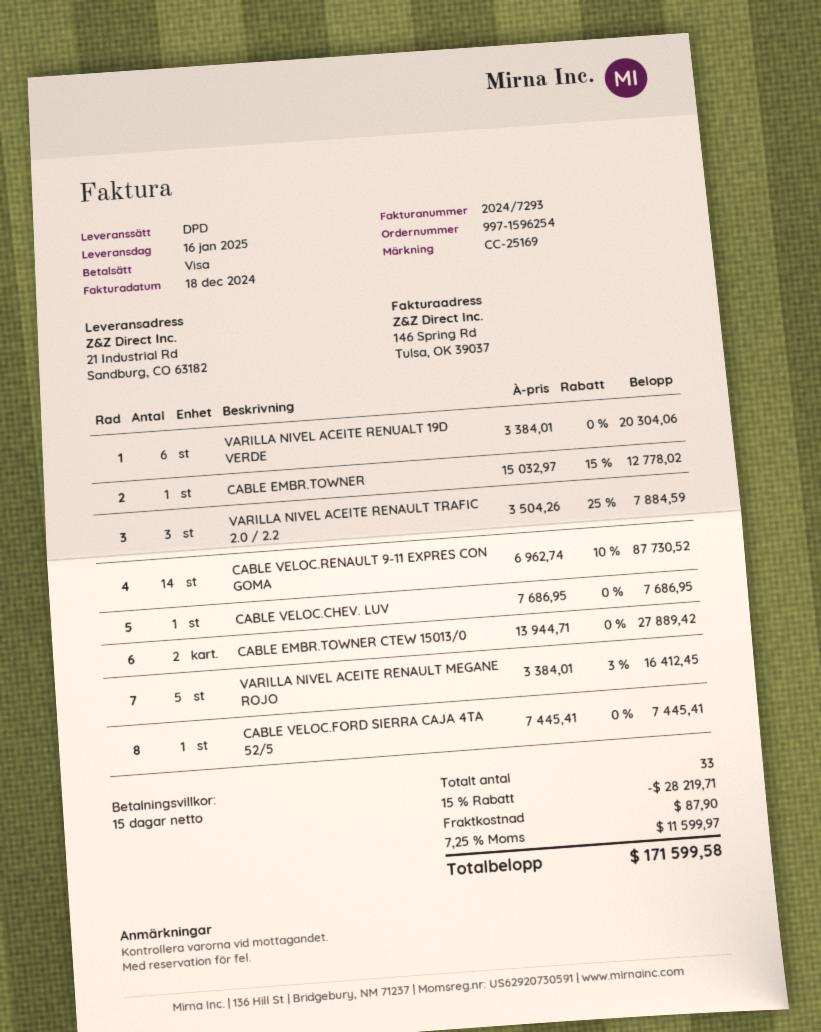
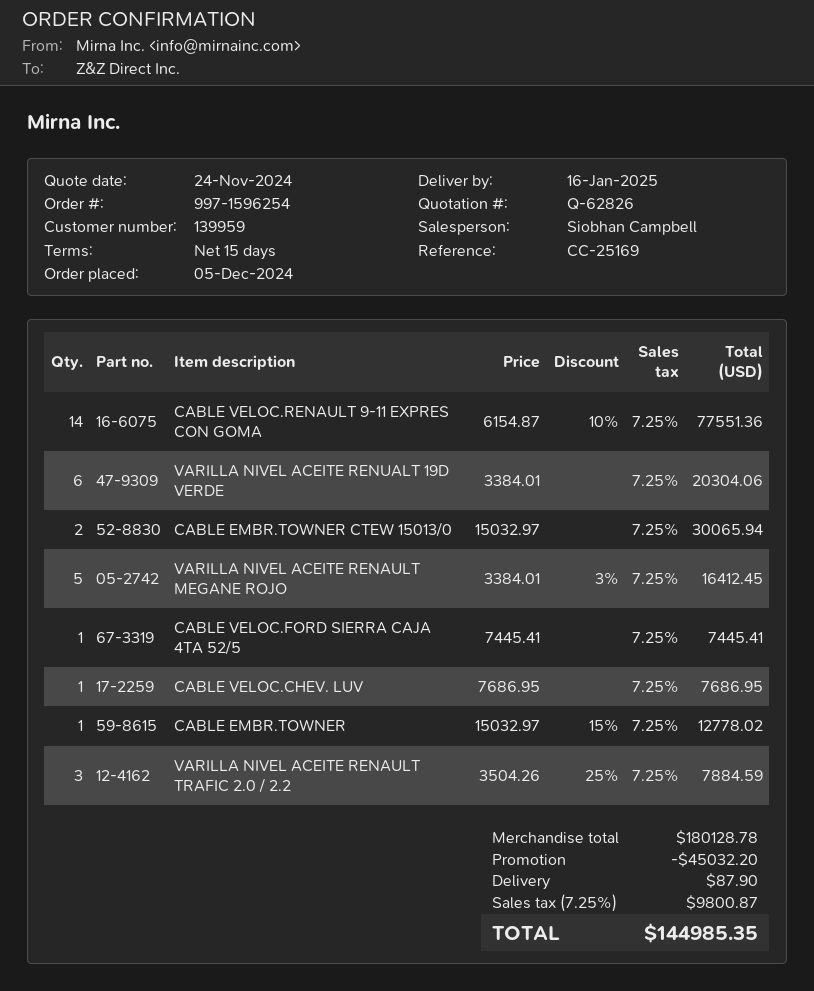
CABLE VELOC.RENAULT 9-11 EXPRES CON GOMA: 14 x 6962.74 - 10% = 87730.52 -> 14 x 6154.87 - 10% = 77551.36
CABLE EMBR.TOWNER CTEW 15013/0: 2 x 13944.71 = 27889.42 -> 2 x 15032.97 = 30065.94
discount: 28219.71 -> 45032.20
tax: 7.25% = 11599.97 -> 7.25% = 9800.87
total: 171599.58 -> 144985.35

